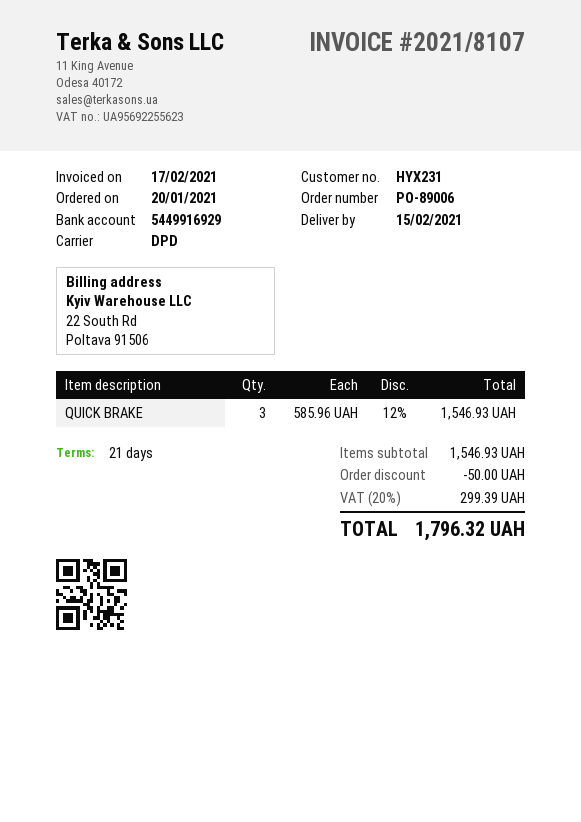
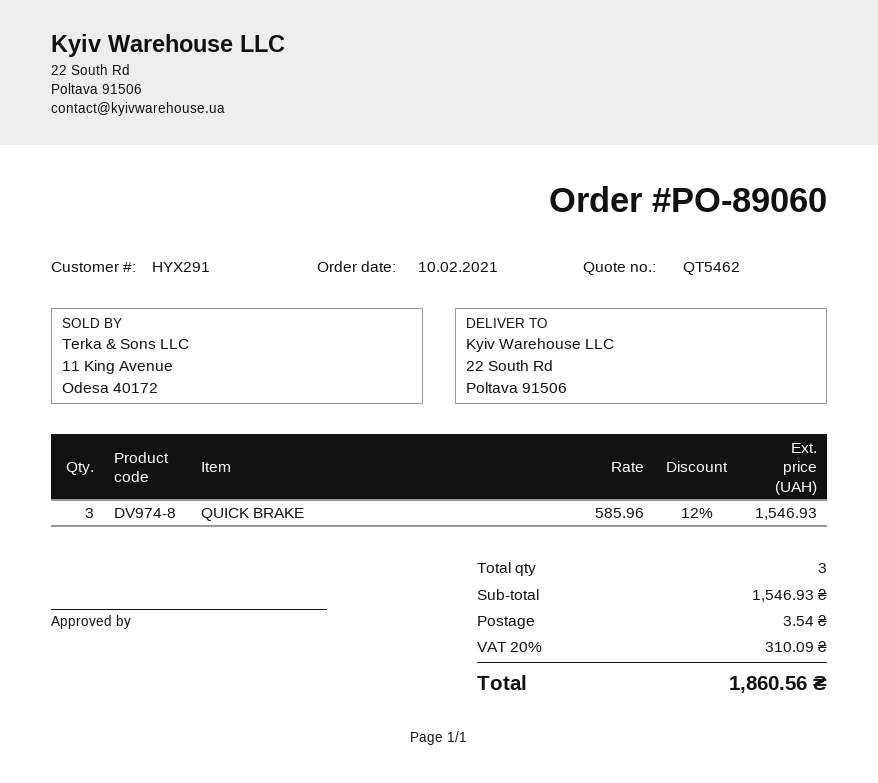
order number: PO-89006 -> PO-89060
order date: 2021-01-20 -> 2021-02-10
customer number: HYX231 -> HYX291
discount: 50.00 -> none
shipping: none -> 3.54
tax: 20% = 299.39 -> 20% = 310.09
total: 1796.32 -> 1860.56

